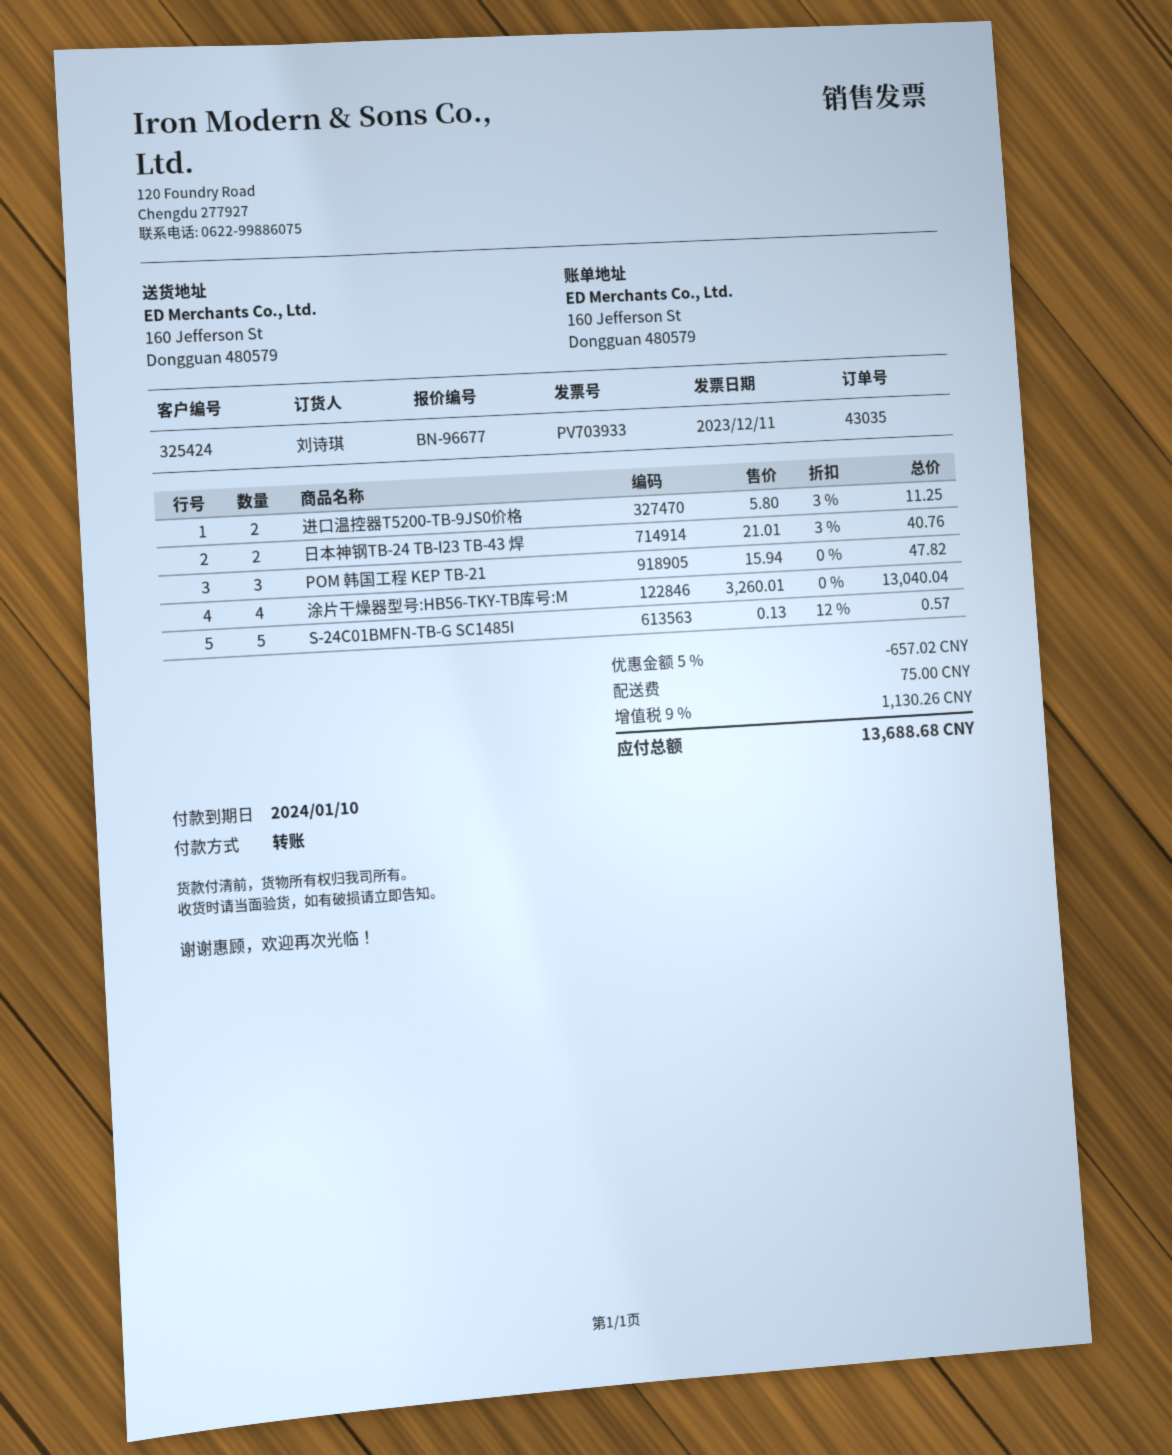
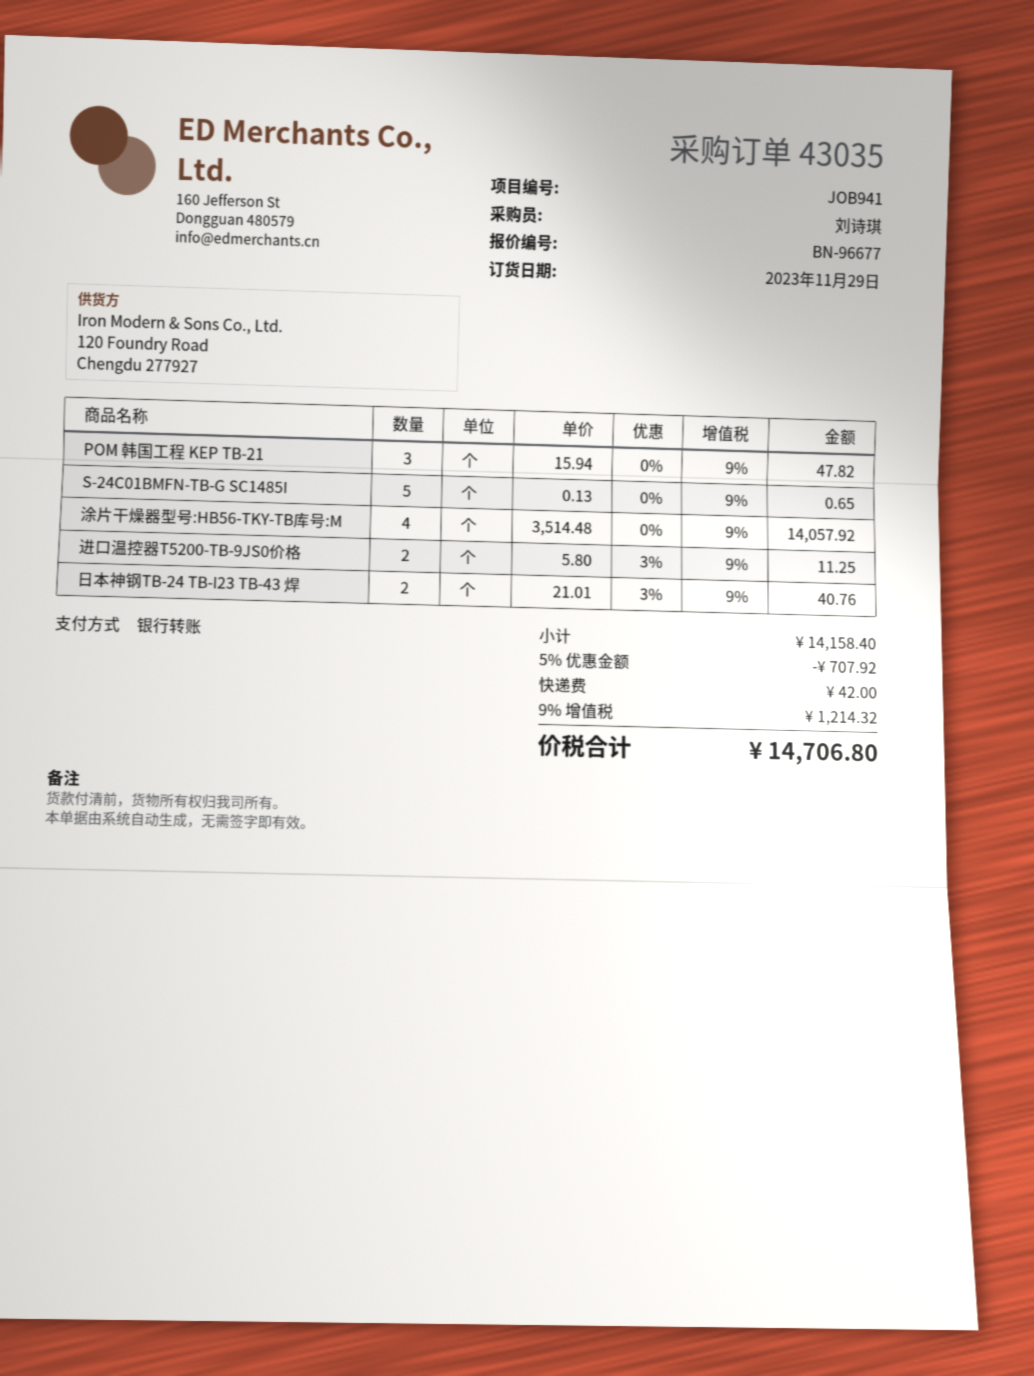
涂片干燥器型号:HB56-TKY-TB库号:M: 4 x 3260.01 = 13040.04 -> 4 x 3514.48 = 14057.92
S-24C01BMFN-TB-G SC1485I: 5 x 0.13 - 12% = 0.57 -> 5 x 0.13 = 0.65
discount: 5% = 657.02 -> 5% = 707.92
shipping: 75.00 -> 42.00
tax: 9% = 1130.26 -> 9% = 1214.32
total: 13688.68 -> 14706.80

